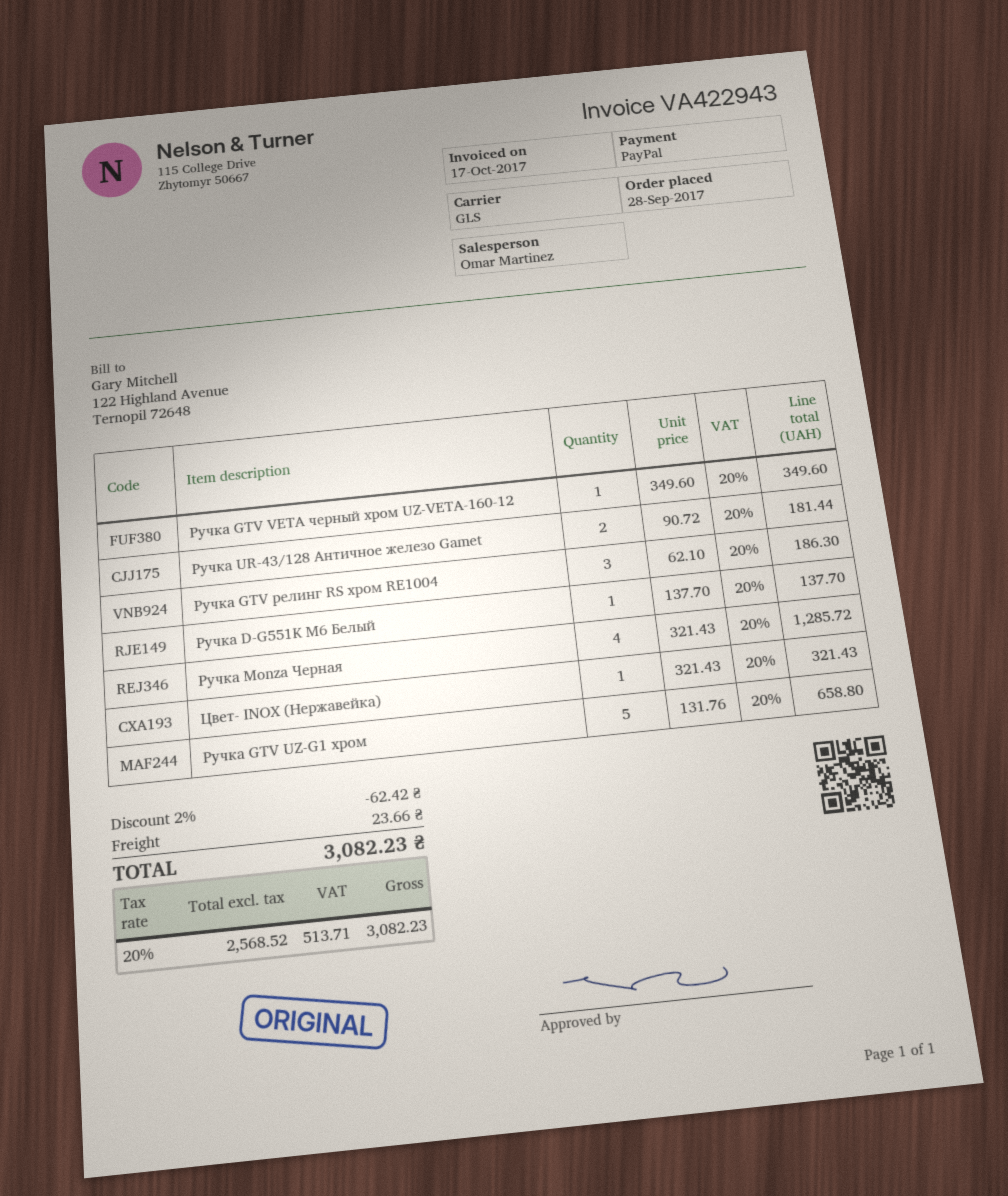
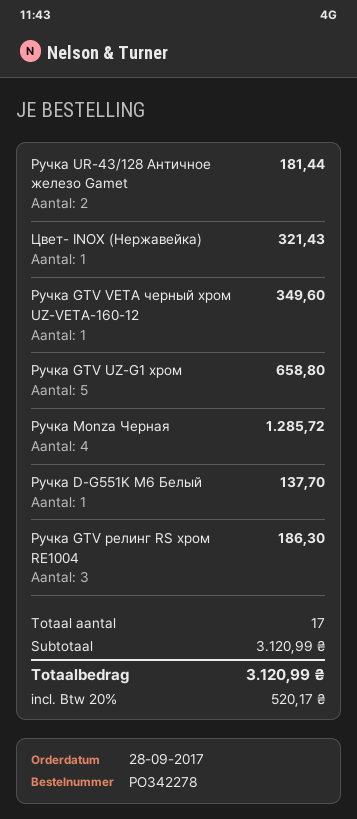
discount: 2% = 62.42 -> none
shipping: 23.66 -> none
tax: 20% = 513.71 -> 20% = 520.17
total: 3082.23 -> 3120.99

